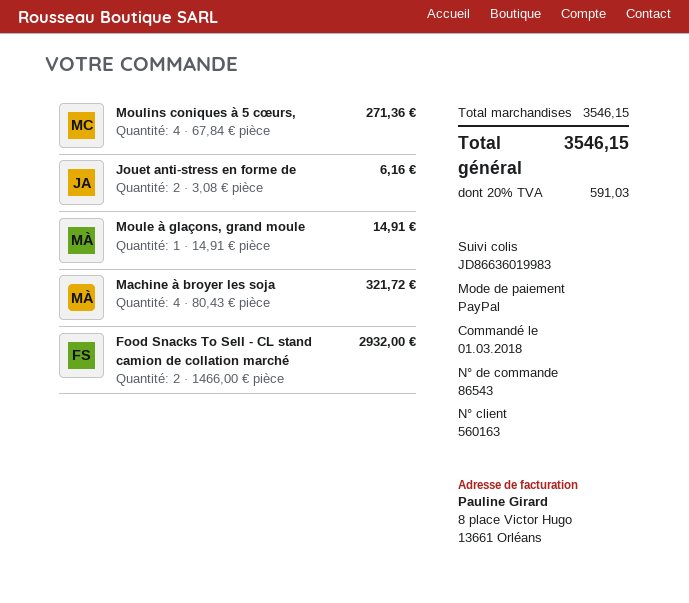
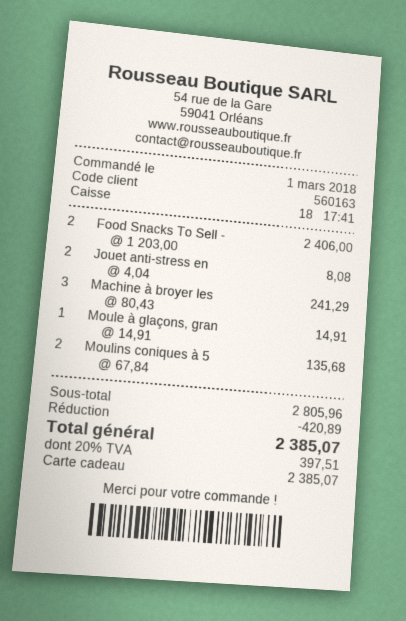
payment method: PayPal -> gift card
Moulins coniques à 5 cœurs,: 4 x 67.84 = 271.36 -> 2 x 67.84 = 135.68
Jouet anti-stress en forme de: 2 x 3.08 = 6.16 -> 2 x 4.04 = 8.08
Machine à broyer les soja: 4 x 80.43 = 321.72 -> 3 x 80.43 = 241.29
Food Snacks To Sell - CL stand camion de collation marché: 2 x 1466.00 = 2932.00 -> 2 x 1203.00 = 2406.00
subtotal: 3546.15 -> 2805.96
discount: none -> 420.89
tax: 20% = 591.03 -> 20% = 397.51
total: 3546.15 -> 2385.07

